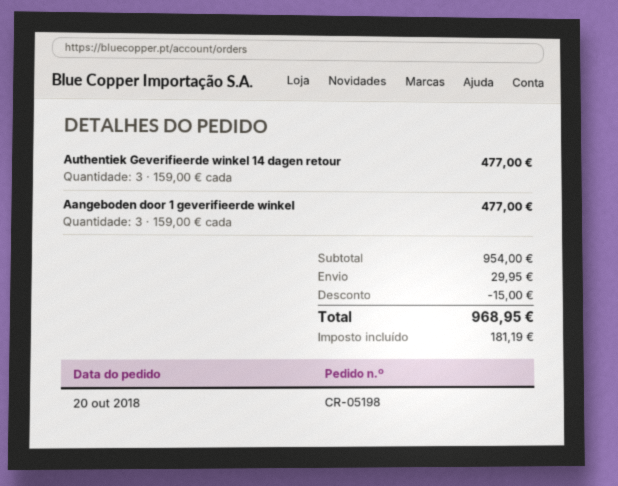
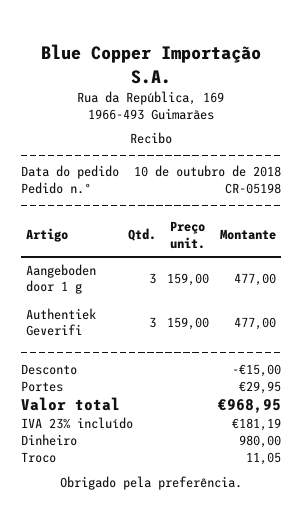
order date: 2018-10-20 -> 2018-10-10

